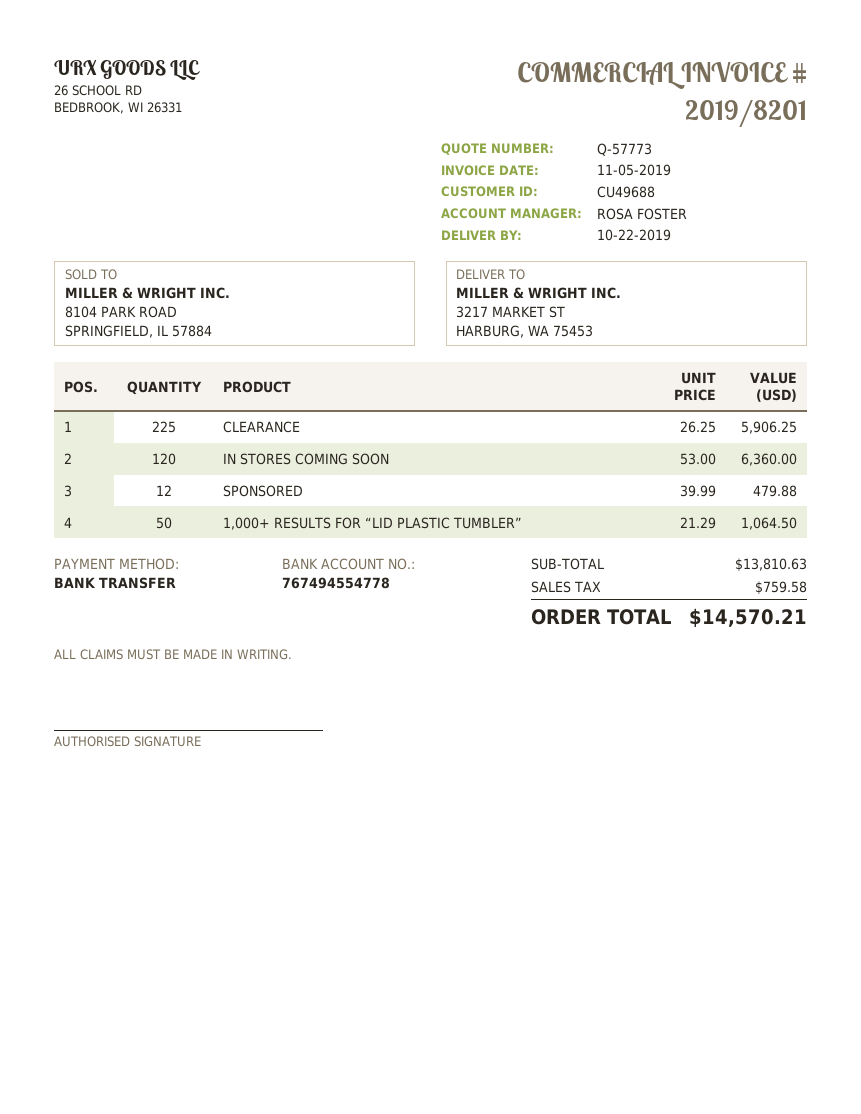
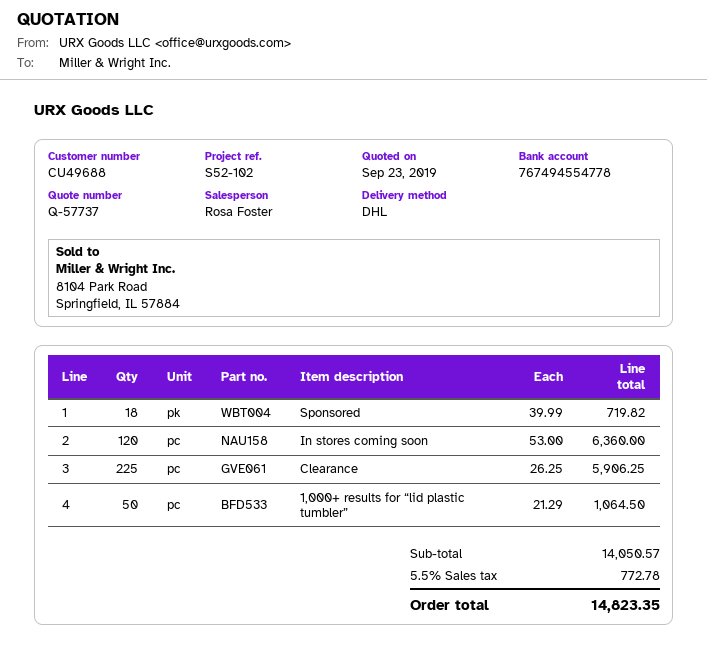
quote number: Q-57773 -> Q-57737
SPONSORED: 12 x 39.99 = 479.88 -> 18 x 39.99 = 719.82
subtotal: 13810.63 -> 14050.57
tax: 759.58 -> 772.78
total: 14570.21 -> 14823.35

